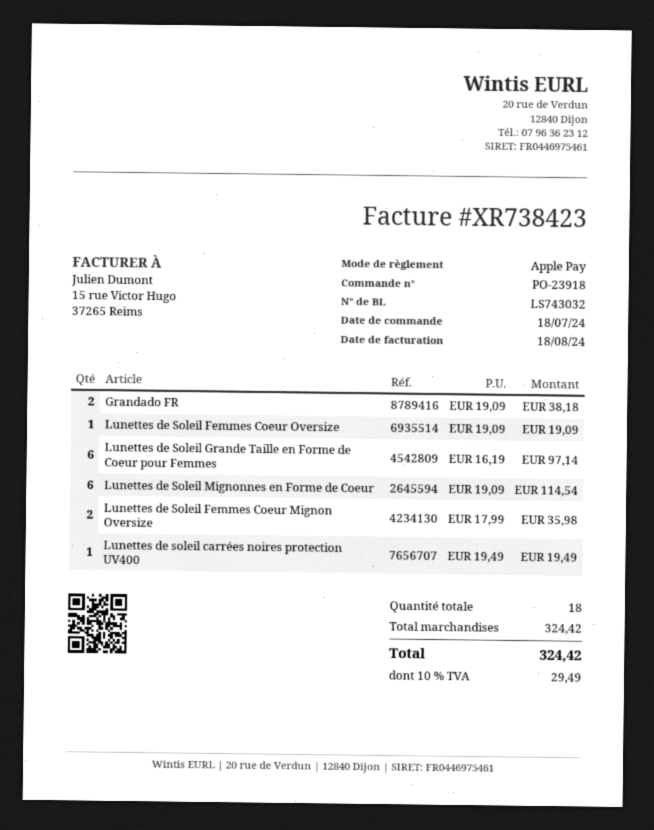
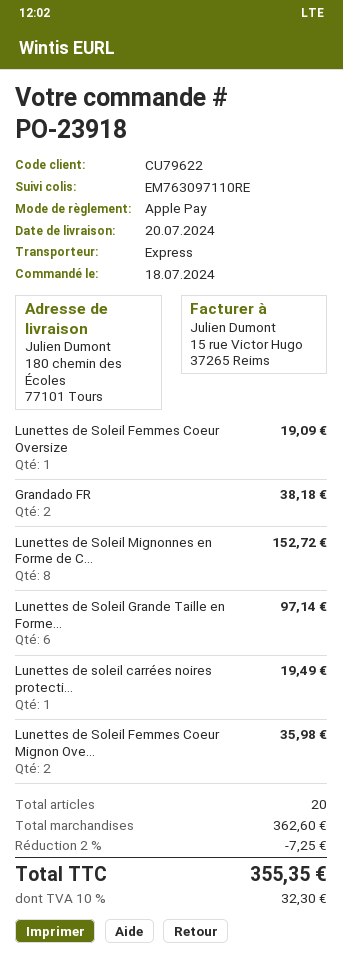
Lunettes de Soleil Mignonnes en Forme de Coeur: 6 for 114.54 -> 8 for 152.72
total quantity: 18 -> 20
subtotal: 324.42 -> 362.60
discount: none -> 2% = 7.25
tax: 10% = 29.49 -> 10% = 32.30
total: 324.42 -> 355.35

